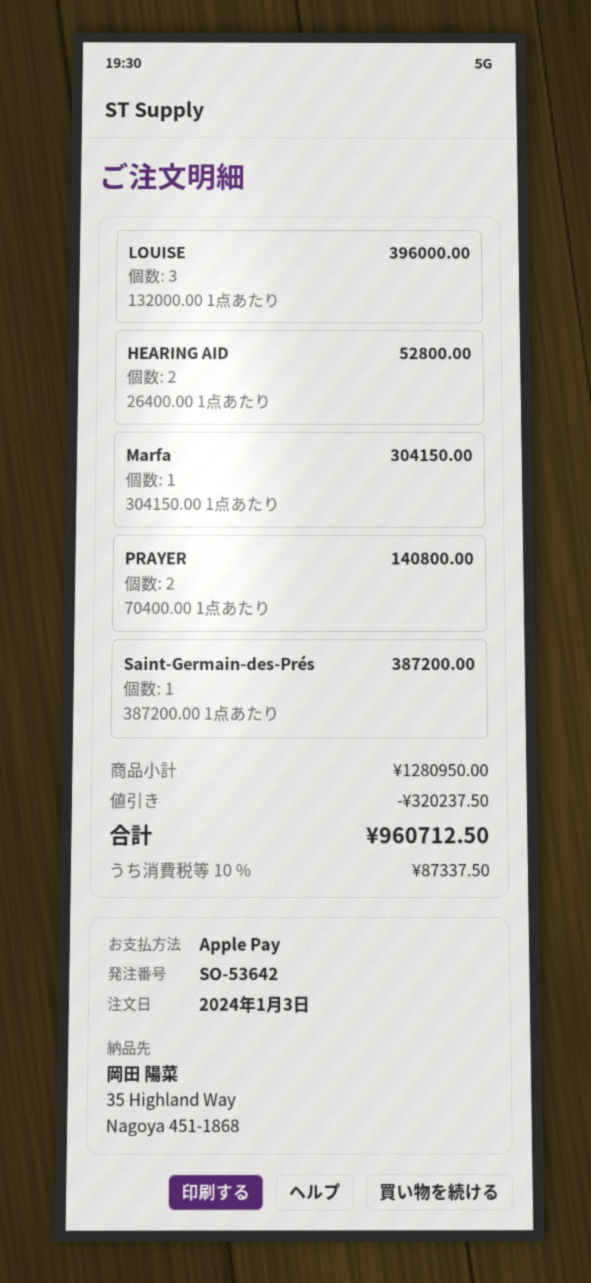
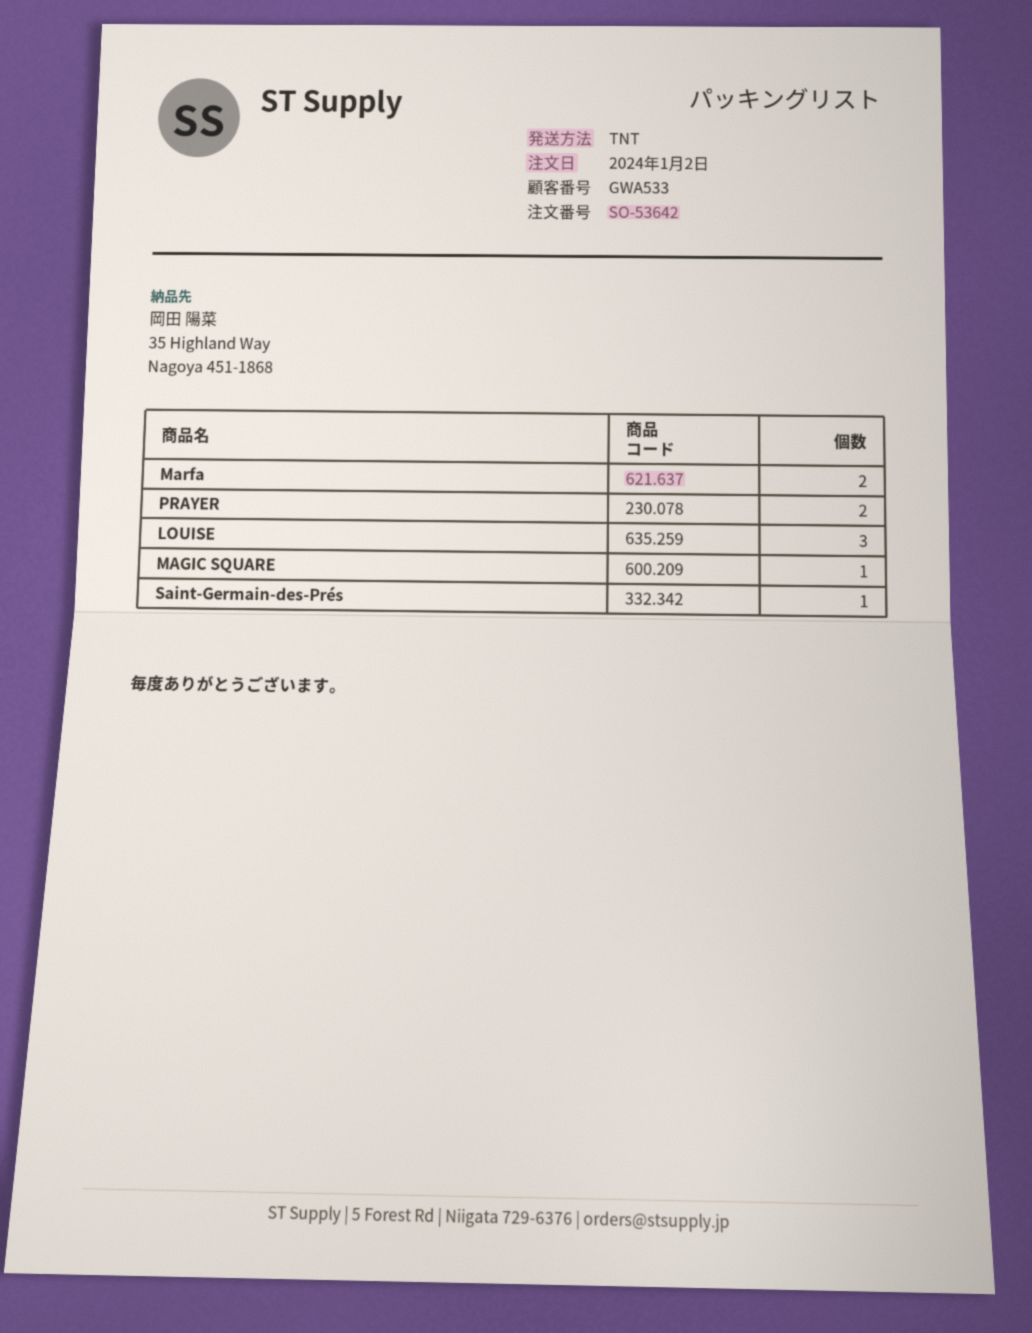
order date: 2024-01-03 -> 2024-01-02
HEARING AID: 2 -> none
Marfa: 1 -> 2
MAGIC SQUARE: none -> 1

